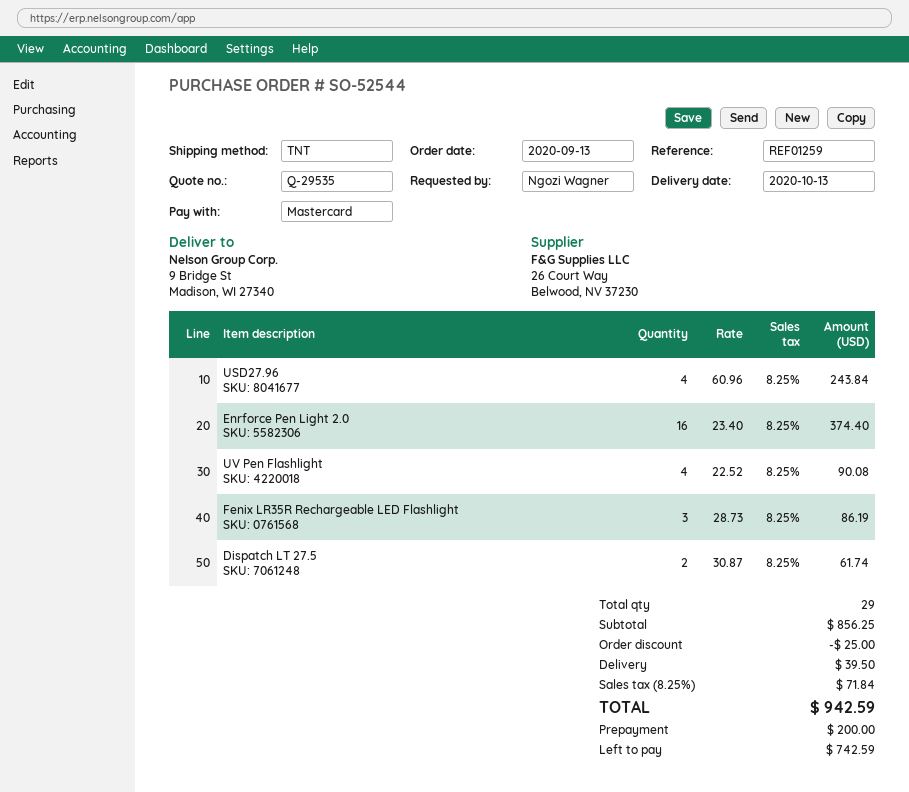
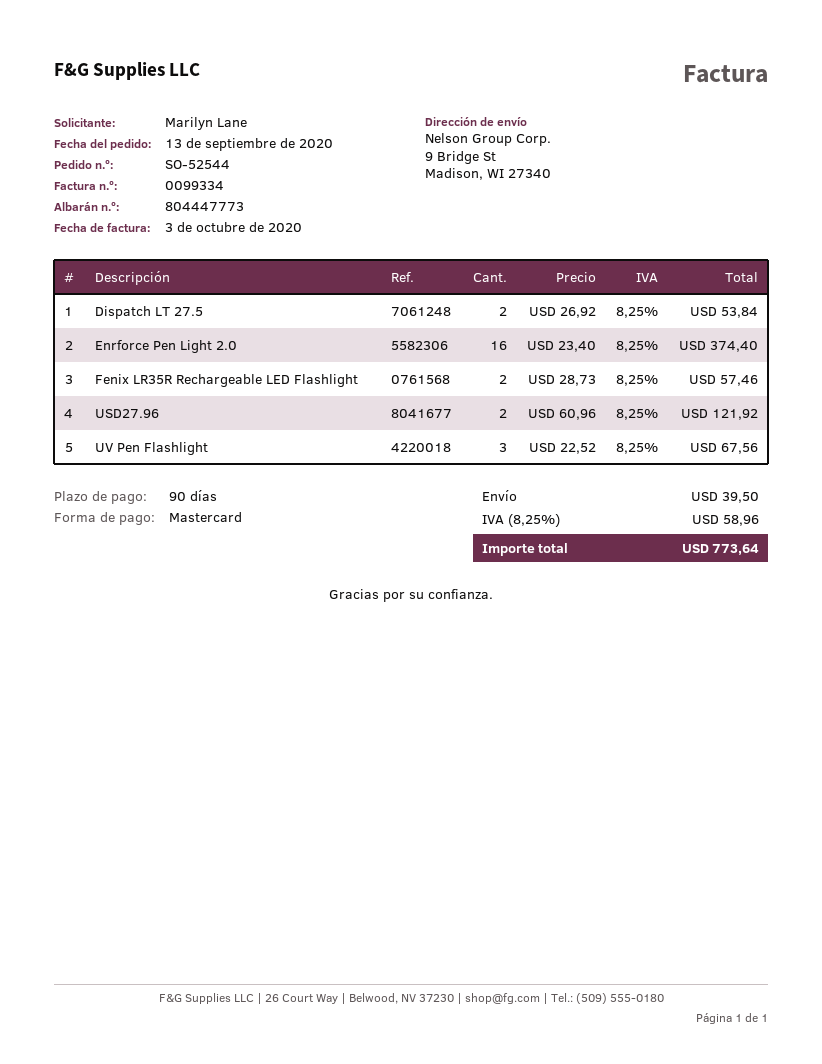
ordered by: Ngozi Wagner -> Marilyn Lane
USD27.96: 4 x 60.96 = 243.84 -> 2 x 60.96 = 121.92
UV Pen Flashlight: 4 x 22.52 = 90.08 -> 3 x 22.52 = 67.56
Fenix LR35R Rechargeable LED Flashlight: 3 x 28.73 = 86.19 -> 2 x 28.73 = 57.46
Dispatch LT 27.5: 2 x 30.87 = 61.74 -> 2 x 26.92 = 53.84
discount: 25.00 -> none
tax: 8.25% = 71.84 -> 8.25% = 58.96
total: 942.59 -> 773.64

